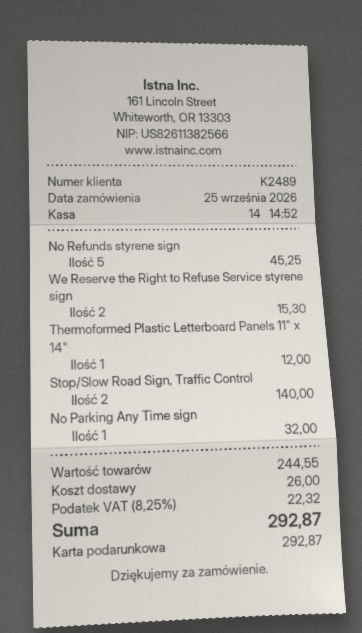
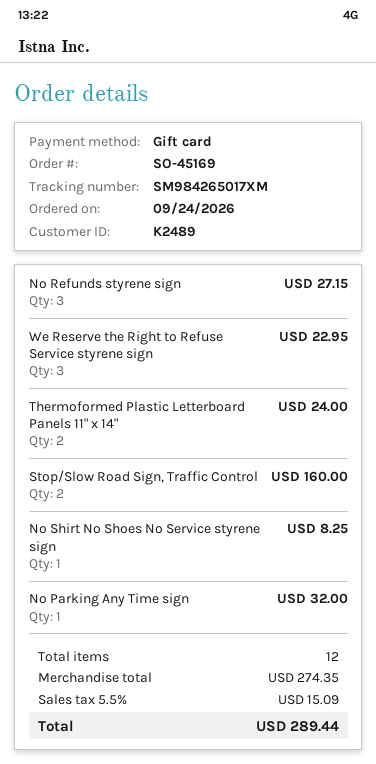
order date: 2026-09-25 -> 2026-09-24
No Refunds styrene sign: 5 for 45.25 -> 3 for 27.15
We Reserve the Right to Refuse Service styrene sign: 2 for 15.30 -> 3 for 22.95
Thermoformed Plastic Letterboard Panels 11" x 14": 1 for 12.00 -> 2 for 24.00
Stop/Slow Road Sign, Traffic Control: 2 for 140.00 -> 2 for 160.00
No Shirt No Shoes No Service styrene sign: none -> 1 for 8.25
subtotal: 244.55 -> 274.35
shipping: 26.00 -> none
tax: 8.25% = 22.32 -> 5.5% = 15.09
total: 292.87 -> 289.44

